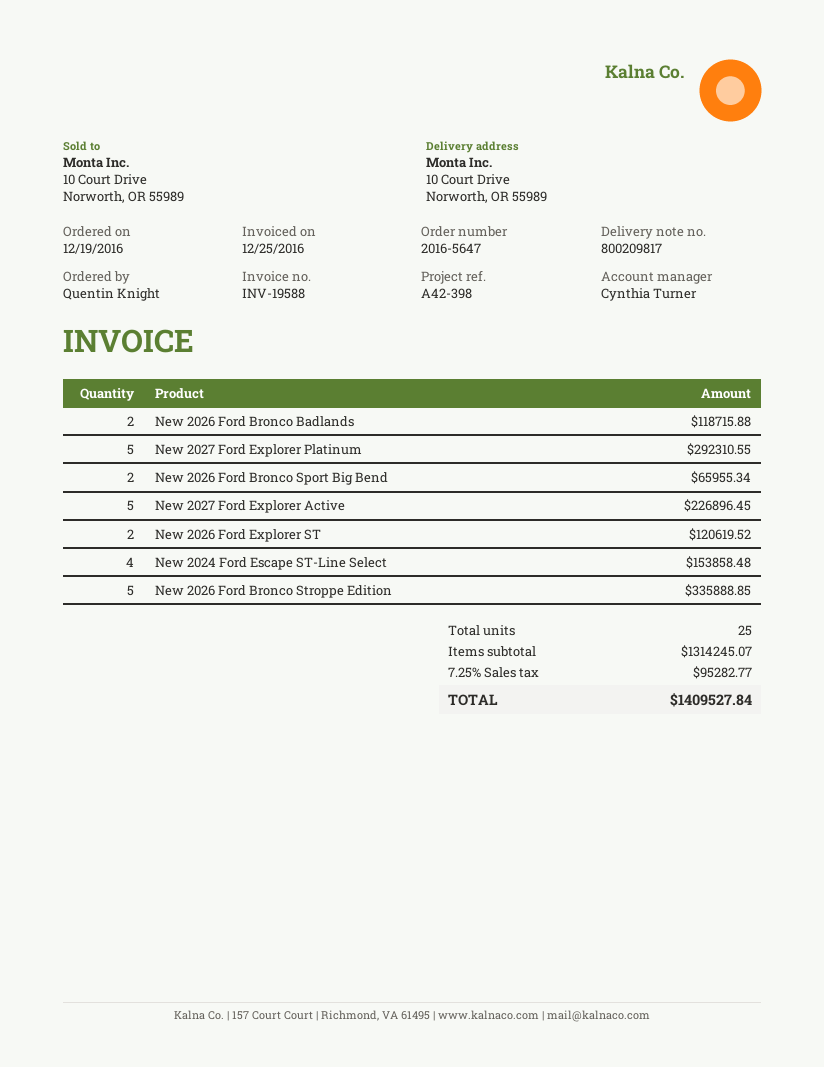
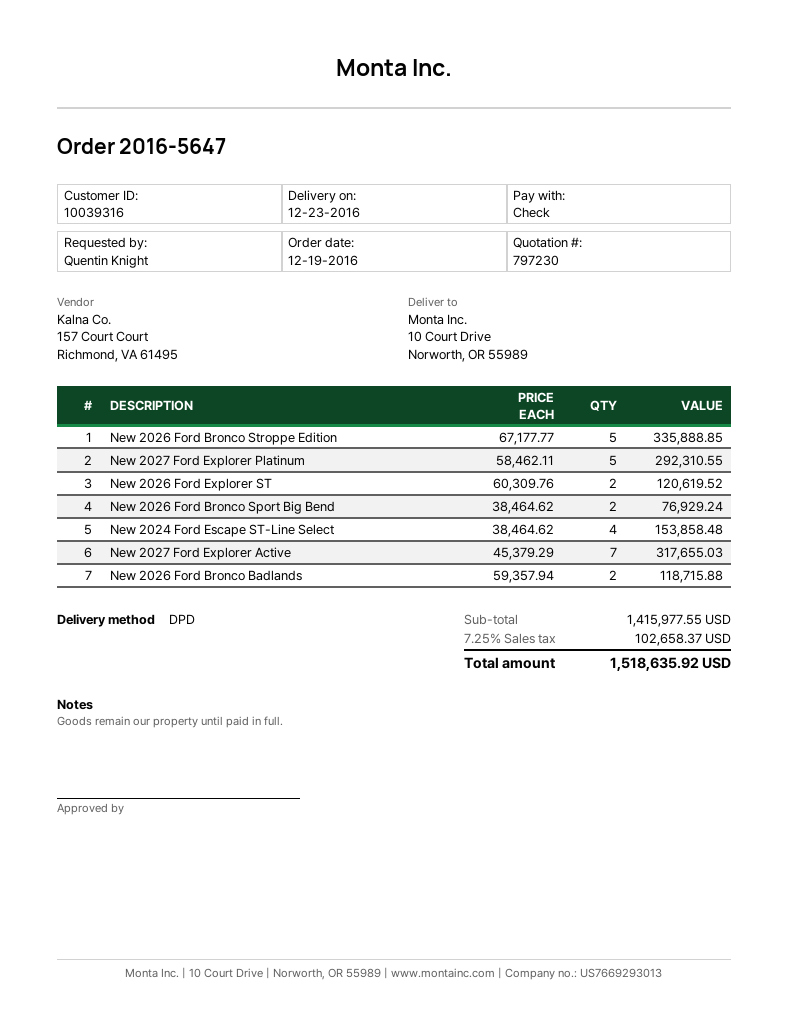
New 2026 Ford Bronco Sport Big Bend: 2 for 65955.34 -> 2 for 76929.24
New 2027 Ford Explorer Active: 5 for 226896.45 -> 7 for 317655.03
subtotal: 1314245.07 -> 1415977.55
tax: 7.25% = 95282.77 -> 7.25% = 102658.37
total: 1409527.84 -> 1518635.92

